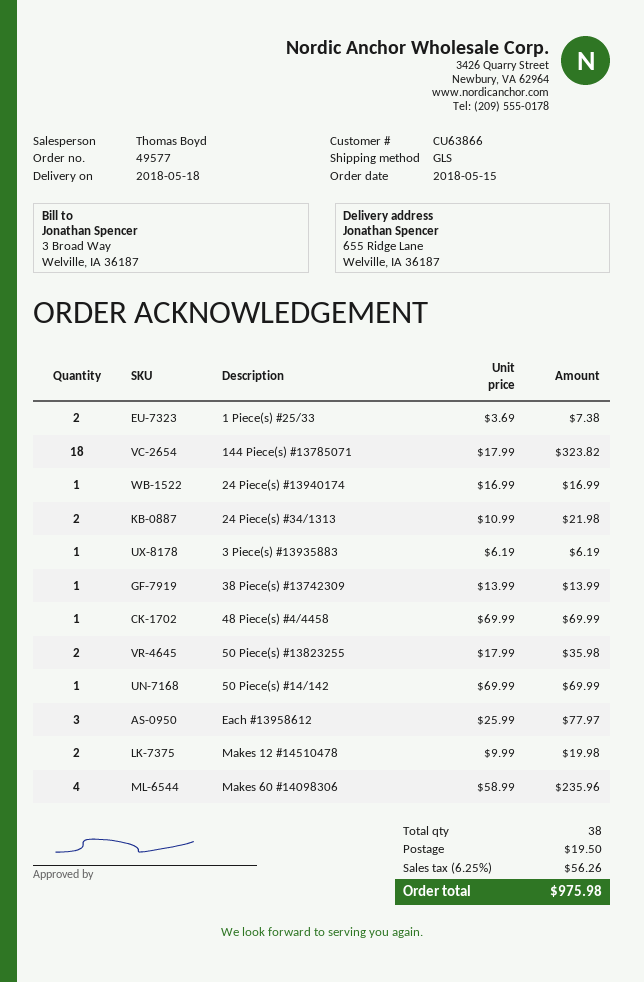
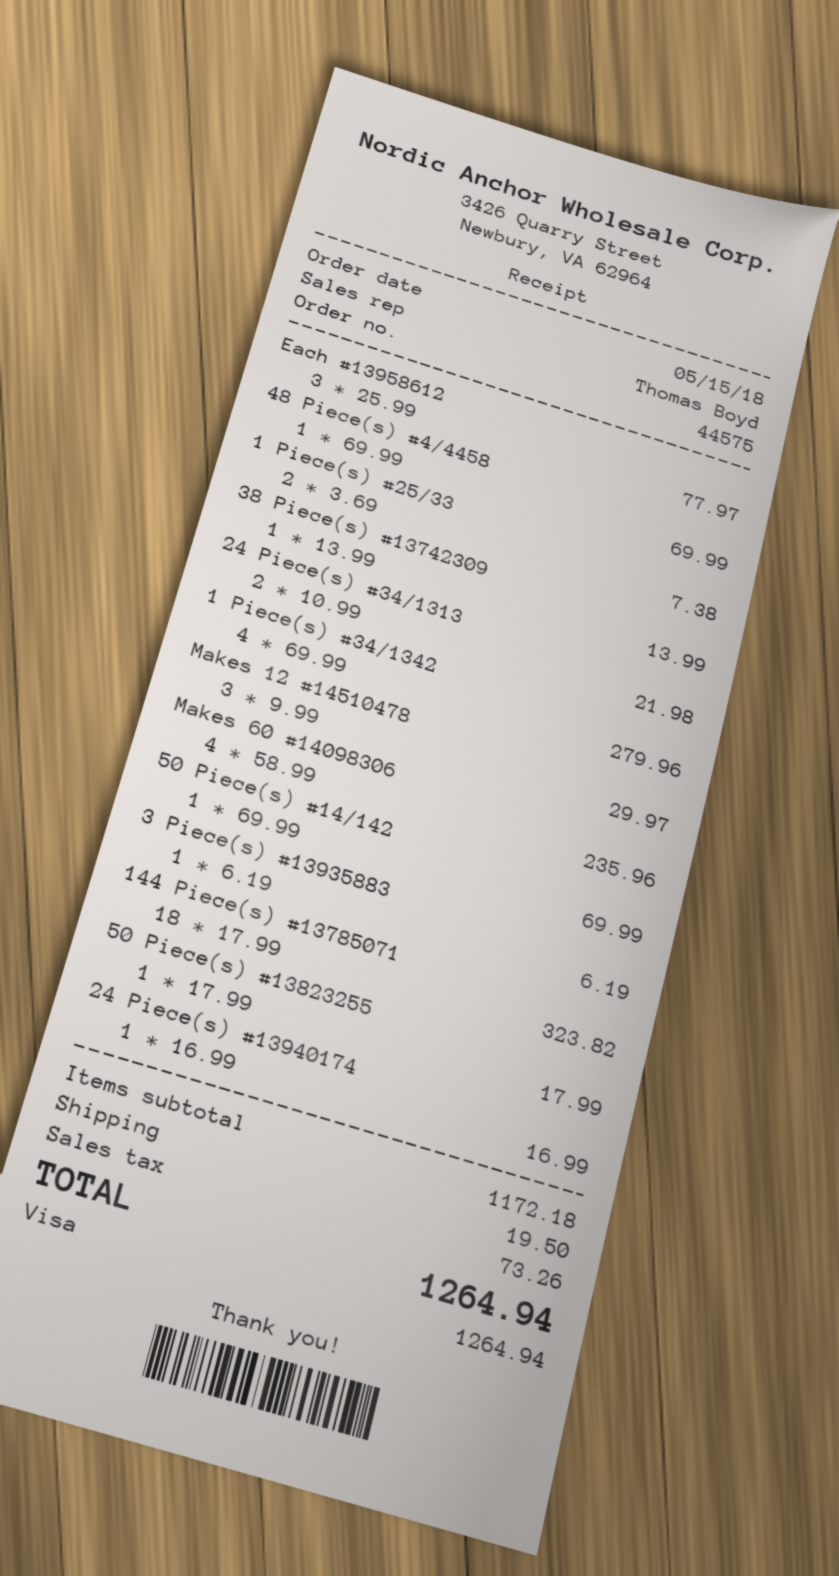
order number: 49577 -> 44575
50 Piece(s) #13823255: 2 x 17.99 = 35.98 -> 1 x 17.99 = 17.99
Makes 12 #14510478: 2 x 9.99 = 19.98 -> 3 x 9.99 = 29.97
1 Piece(s) #34/1342: none -> 4 x 69.99 = 279.96
tax: 56.26 -> 73.26
total: 975.98 -> 1264.94

